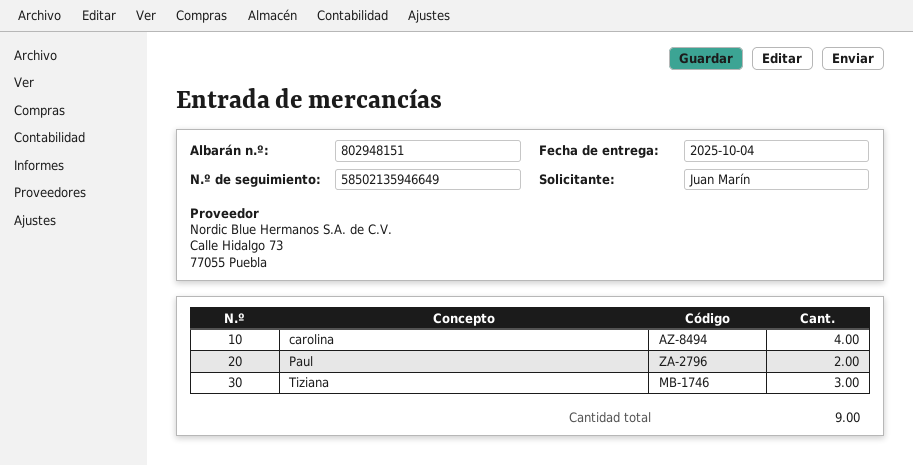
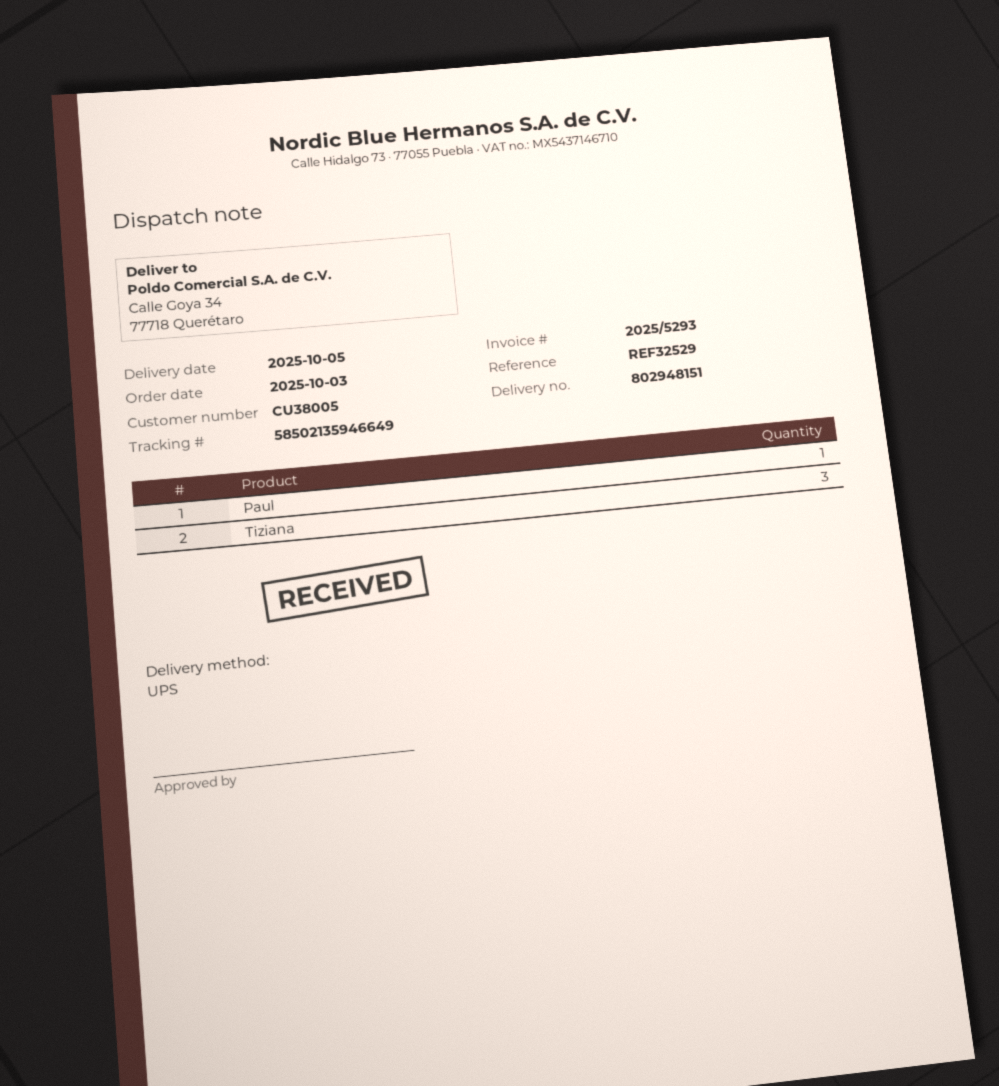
delivery date: 2025-10-04 -> 2025-10-05
carolina: 4 -> none
Paul: 2 -> 1

